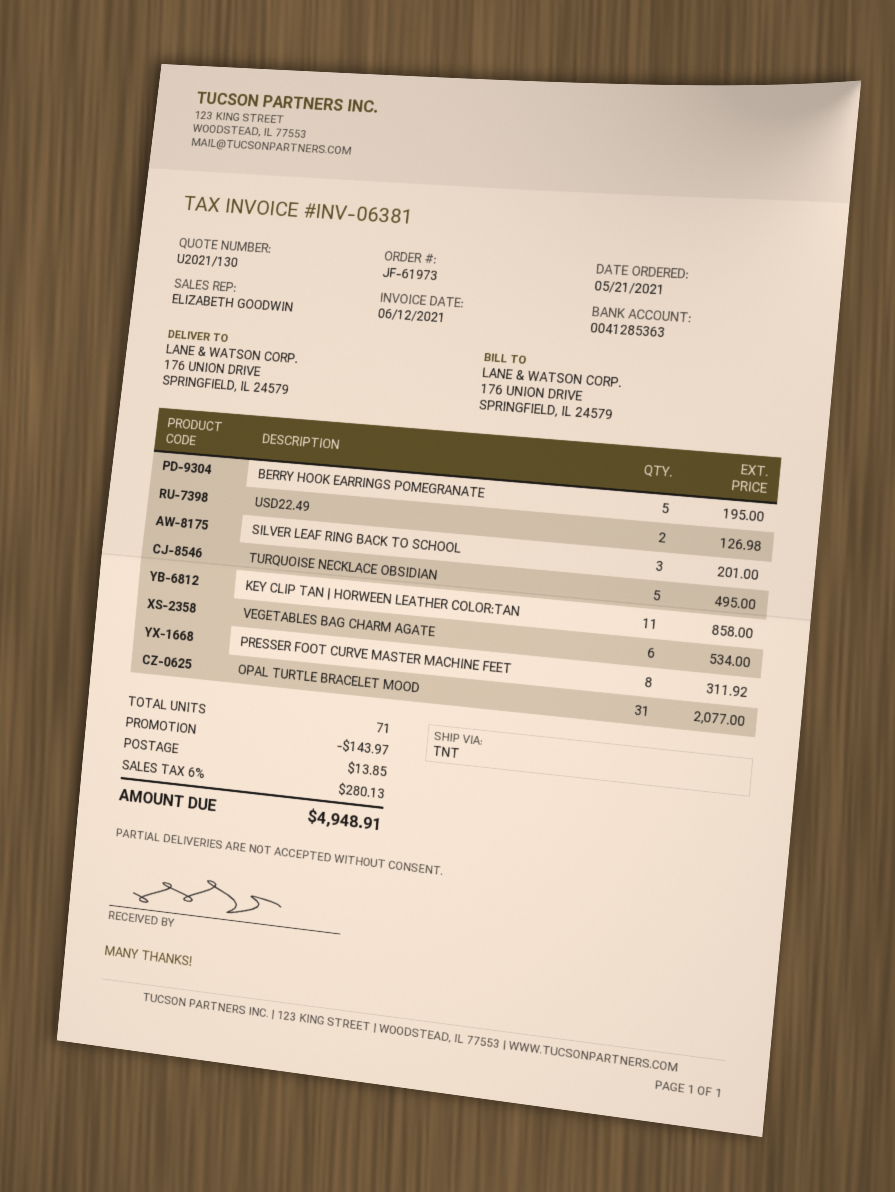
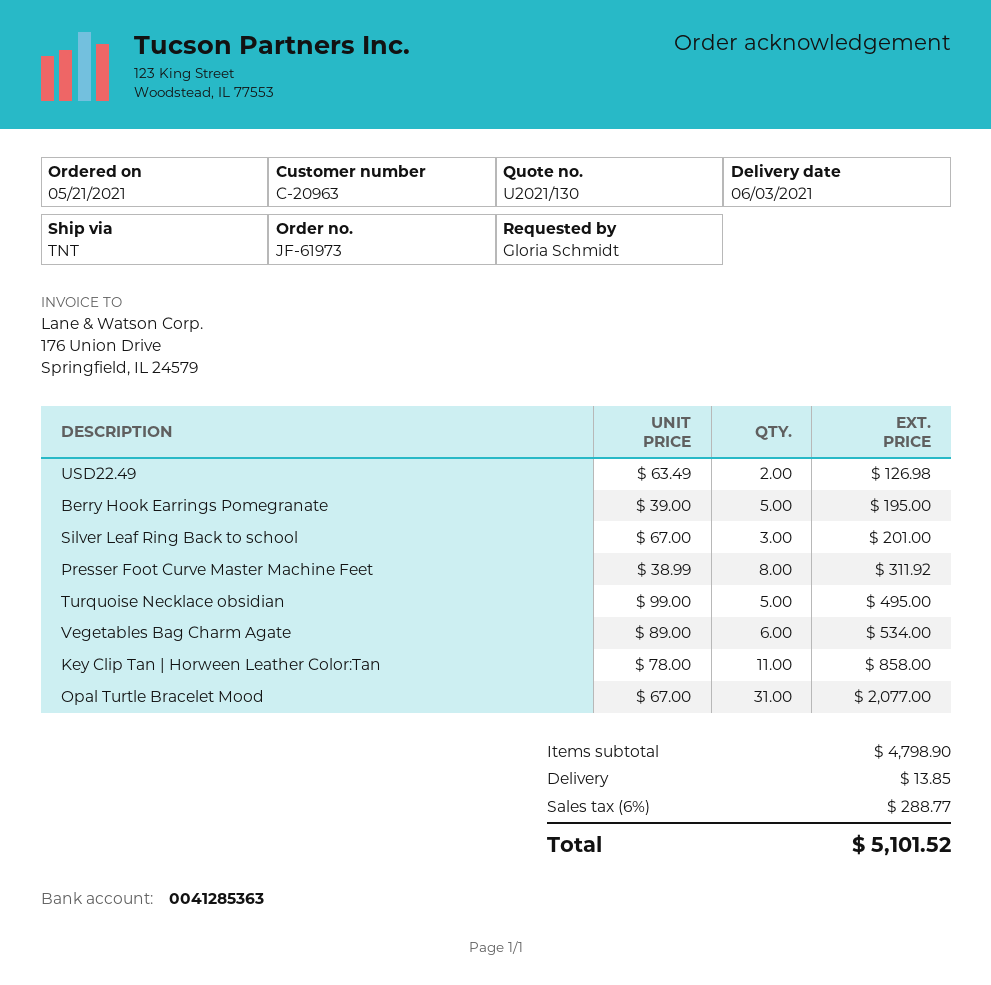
discount: 143.97 -> none
tax: 6% = 280.13 -> 6% = 288.77
total: 4948.91 -> 5101.52

